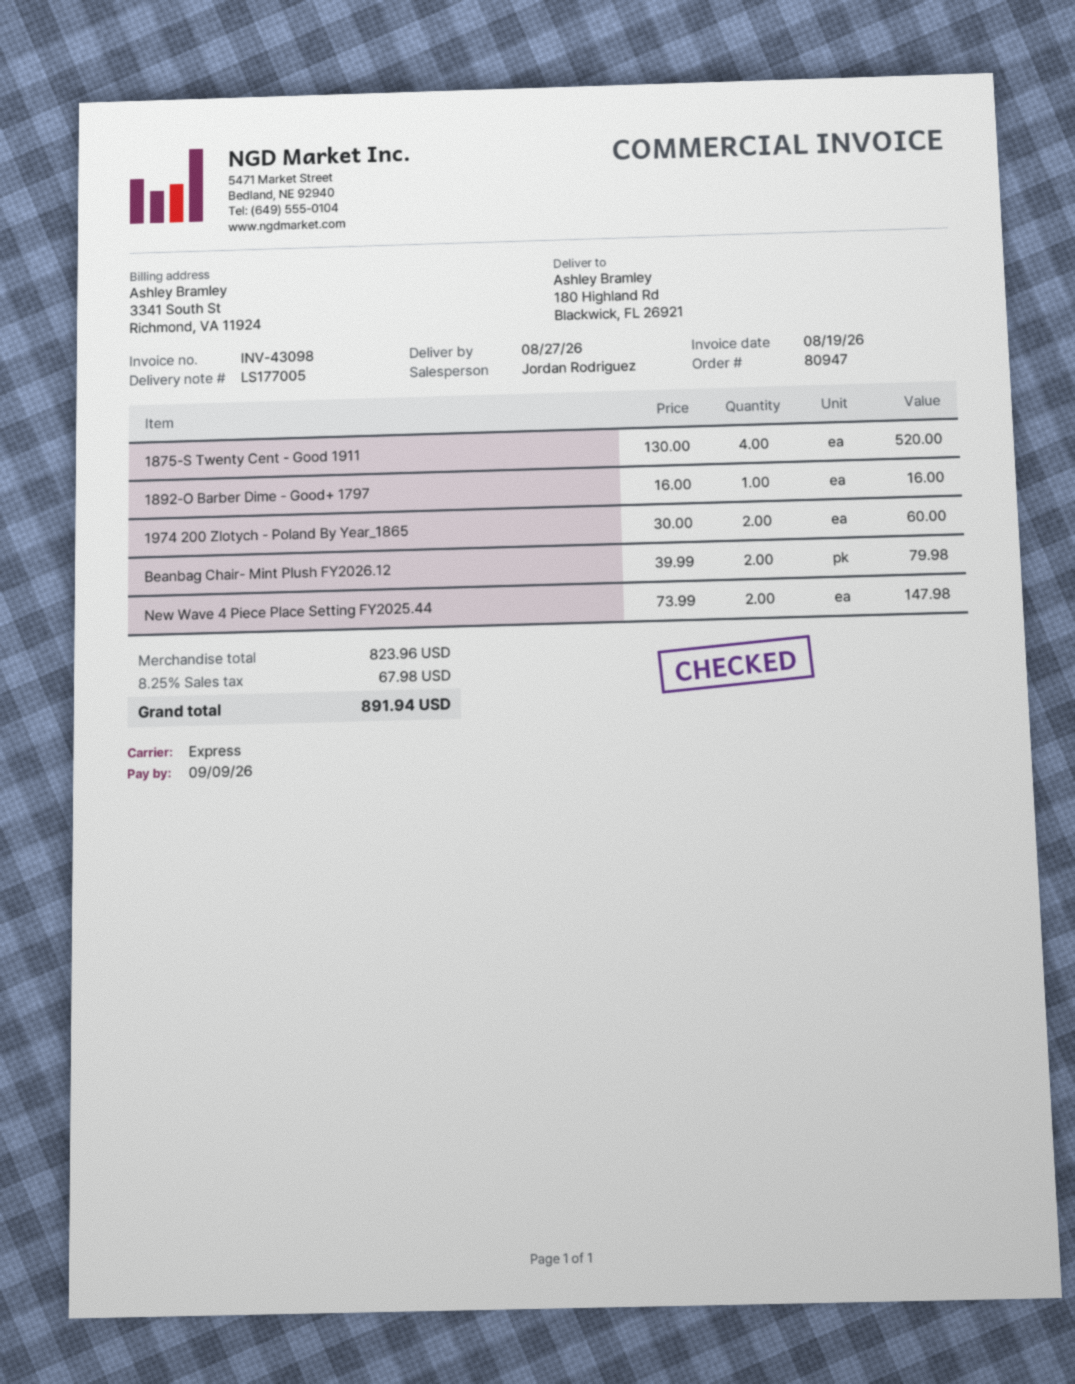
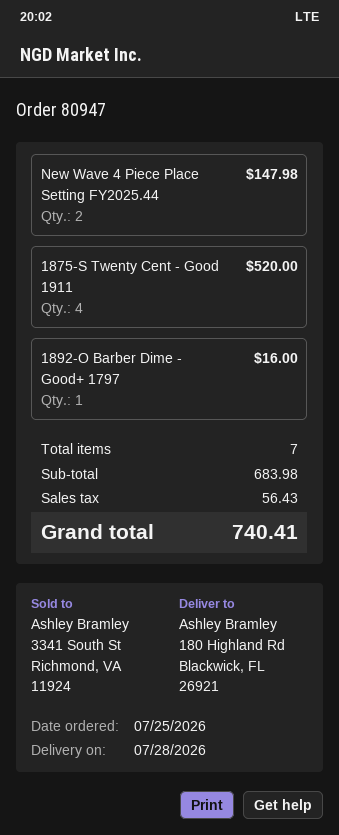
delivery date: 2026-08-27 -> 2026-07-28
1974 200 Zlotych - Poland By Year_1865: 2 for 60.00 -> none
Beanbag Chair- Mint Plush FY2026.12: 2 for 79.98 -> none
subtotal: 823.96 -> 683.98
tax: 67.98 -> 56.43
total: 891.94 -> 740.41

